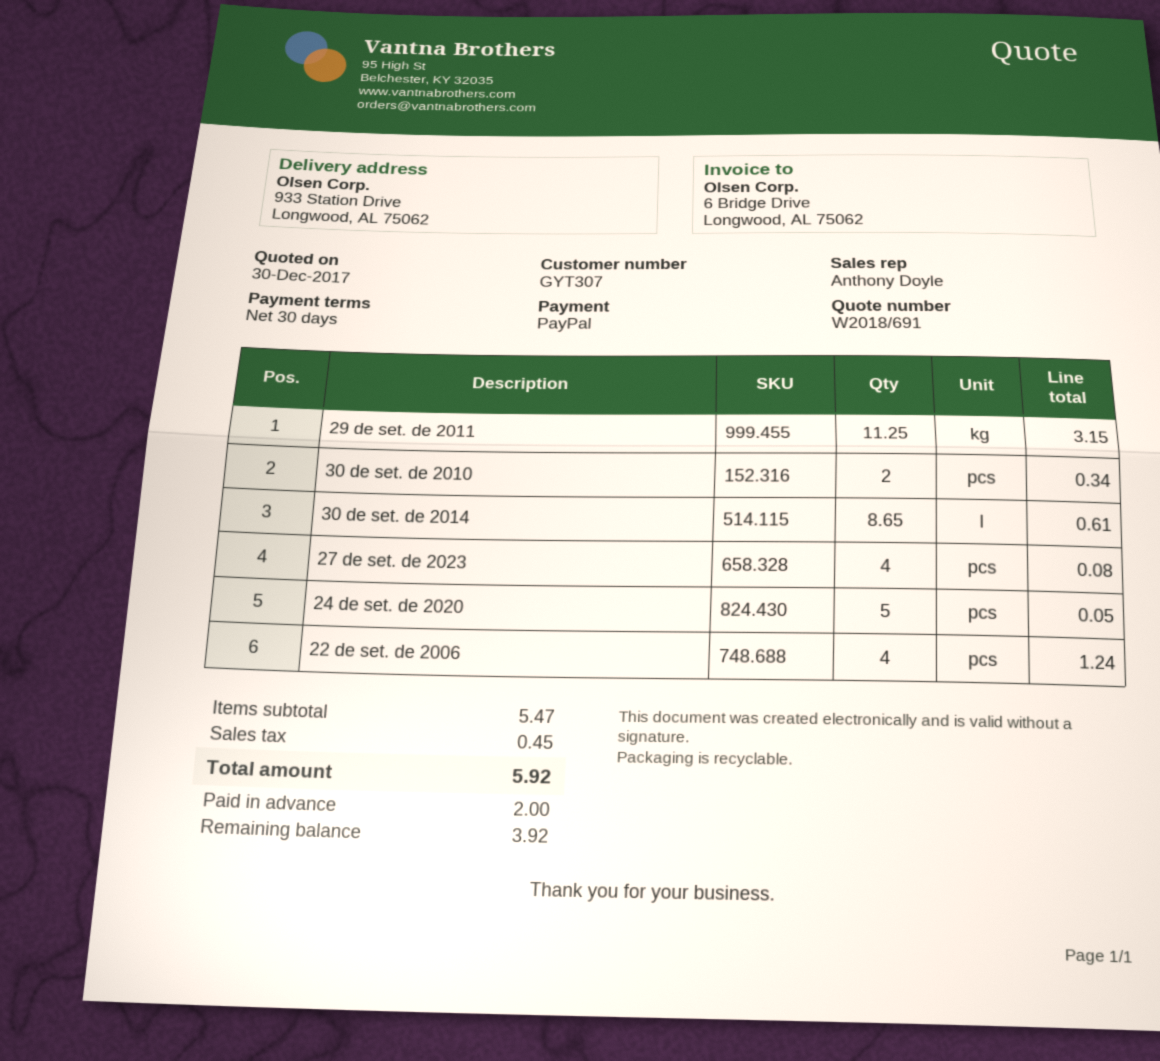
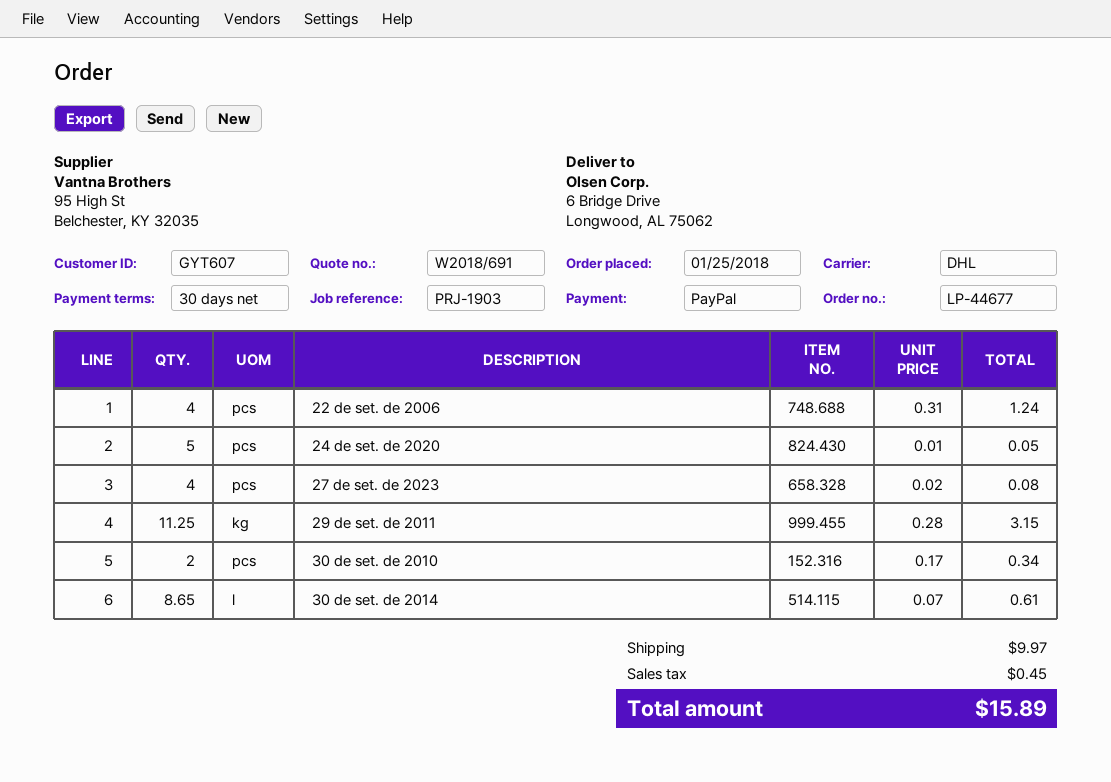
customer number: GYT307 -> GYT607
ship to: 933 Station Drive, Longwood, AL 75062 -> 6 Bridge Drive, Longwood, AL 75062
shipping: none -> 9.97
total: 5.92 -> 15.89

